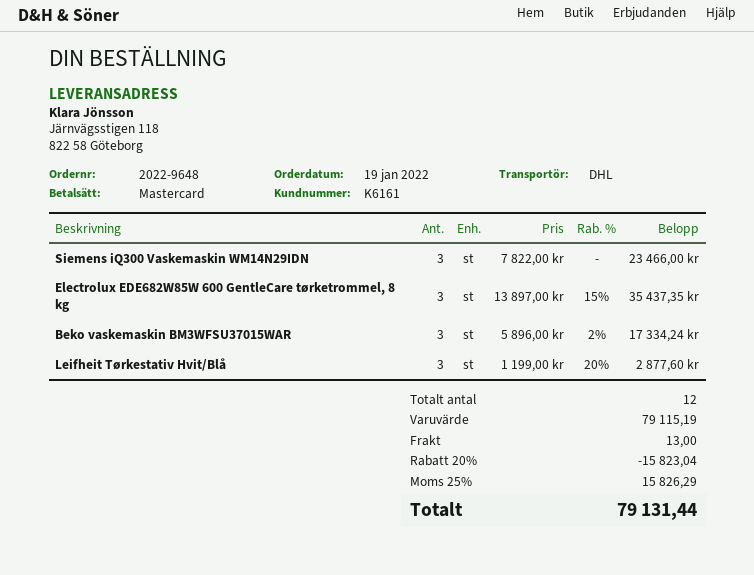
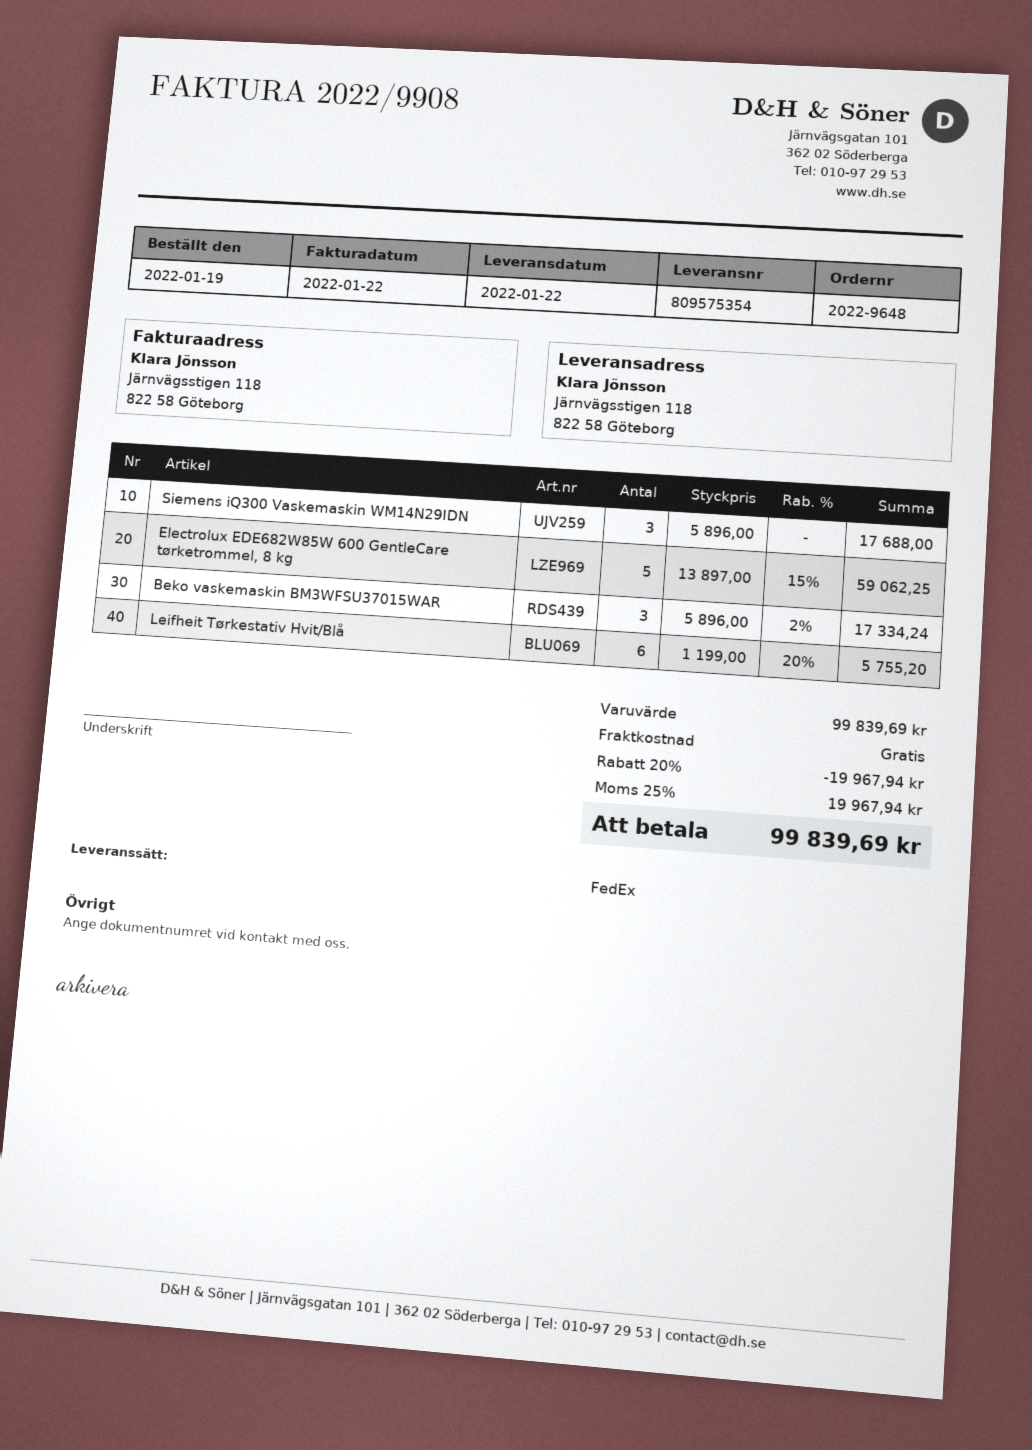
shipping method: DHL -> FedEx
Siemens iQ300 Vaskemaskin WM14N29IDN: 3 x 7822.00 = 23466.00 -> 3 x 5896.00 = 17688.00
Electrolux EDE682W85W 600 GentleCare tørketrommel, 8 kg: 3 x 13897.00 - 15% = 35437.35 -> 5 x 13897.00 - 15% = 59062.25
Leifheit Tørkestativ Hvit/Blå: 3 x 1199.00 - 20% = 2877.60 -> 6 x 1199.00 - 20% = 5755.20
subtotal: 79115.19 -> 99839.69
discount: 20% = 15823.04 -> 20% = 19967.94
shipping: 13.00 -> 0.00
tax: 25% = 15826.29 -> 25% = 19967.94
total: 79131.44 -> 99839.69

